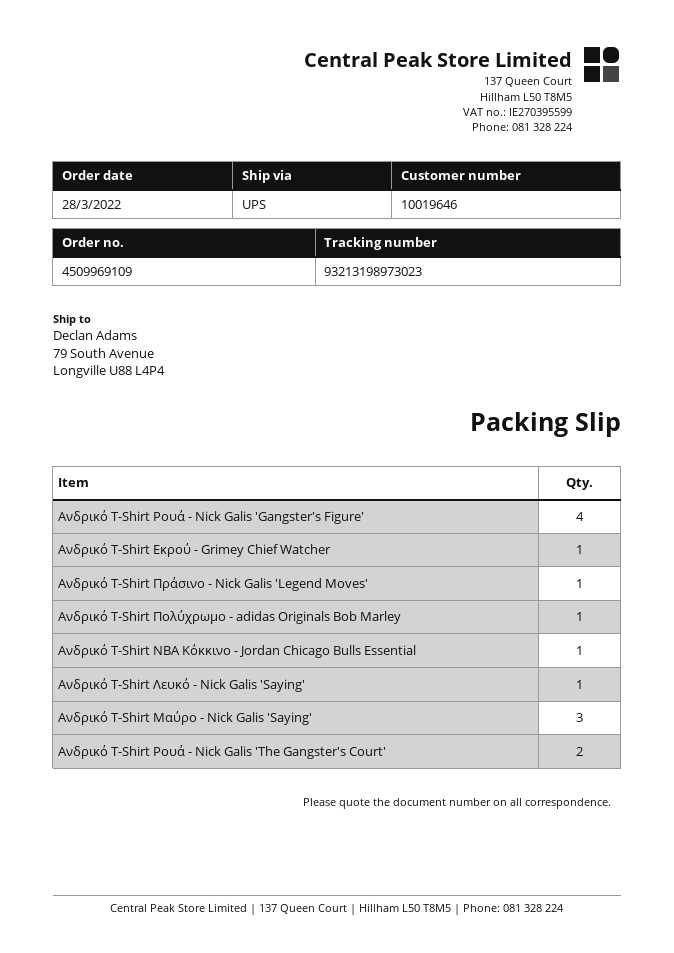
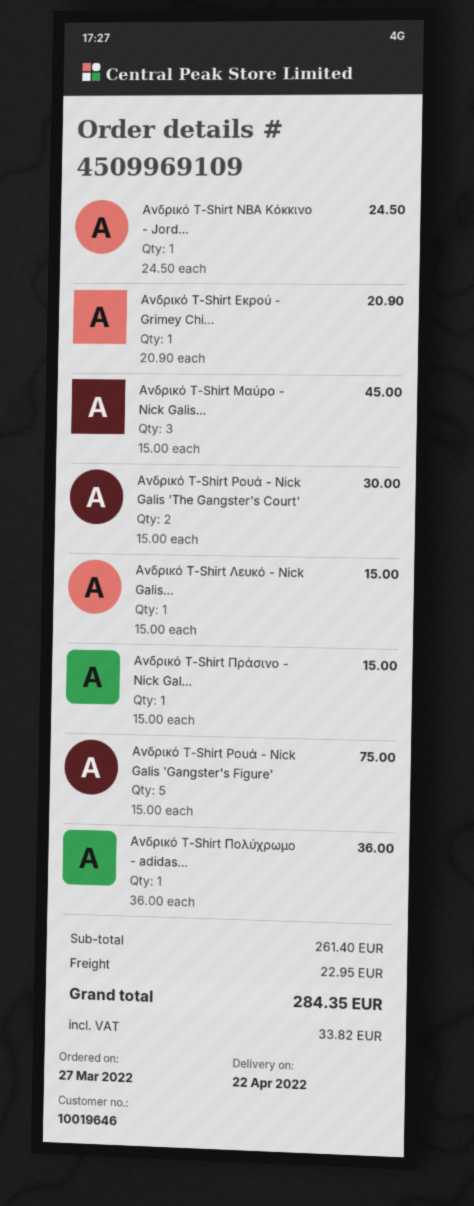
order date: 2022-03-28 -> 2022-03-27
Ανδρικό T-Shirt Ρουά - Nick Galis 'Gangster's Figure': 4 -> 5

